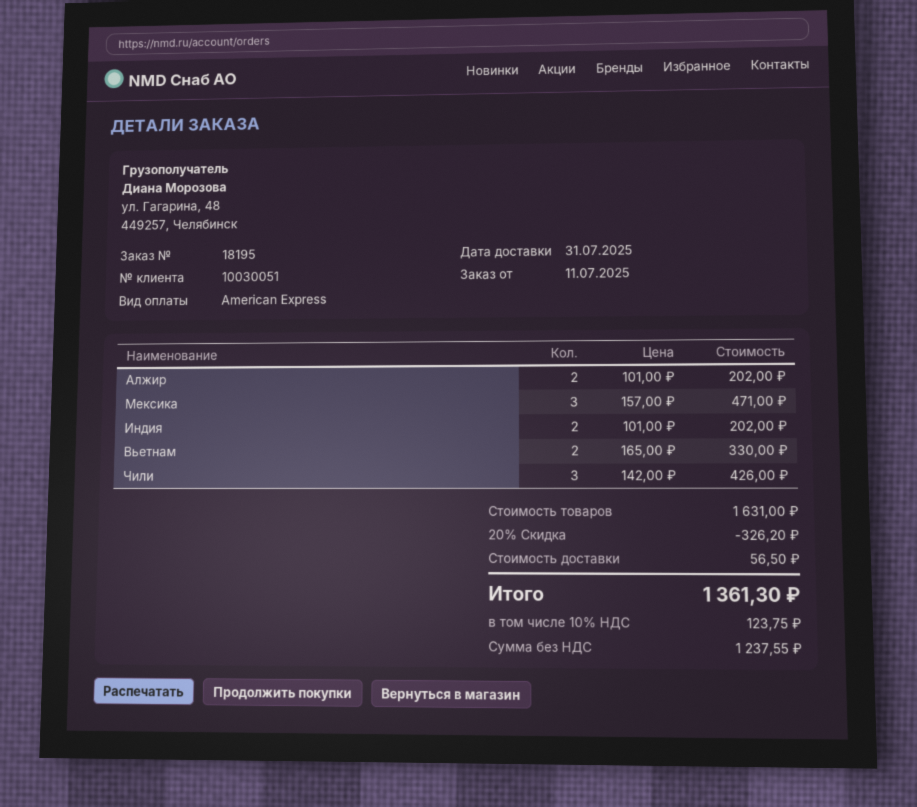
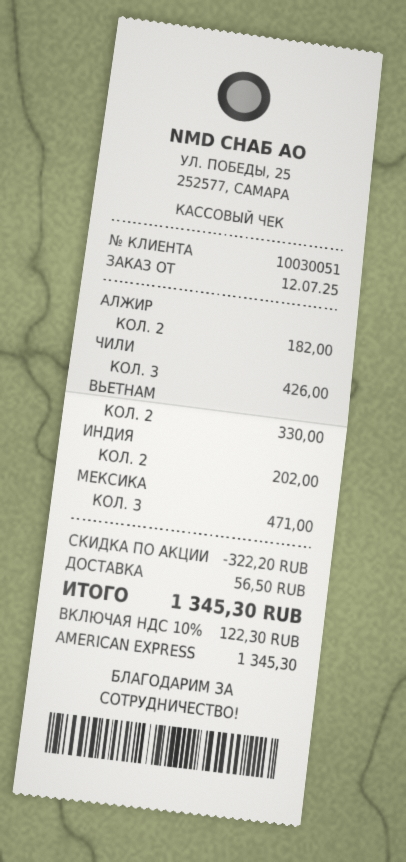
order date: 2025-07-11 -> 2025-07-12
Алжир: 2 for 202.00 -> 2 for 182.00
discount: 326.20 -> 322.20
tax: 10% = 123.75 -> 10% = 122.30
total: 1361.30 -> 1345.30

